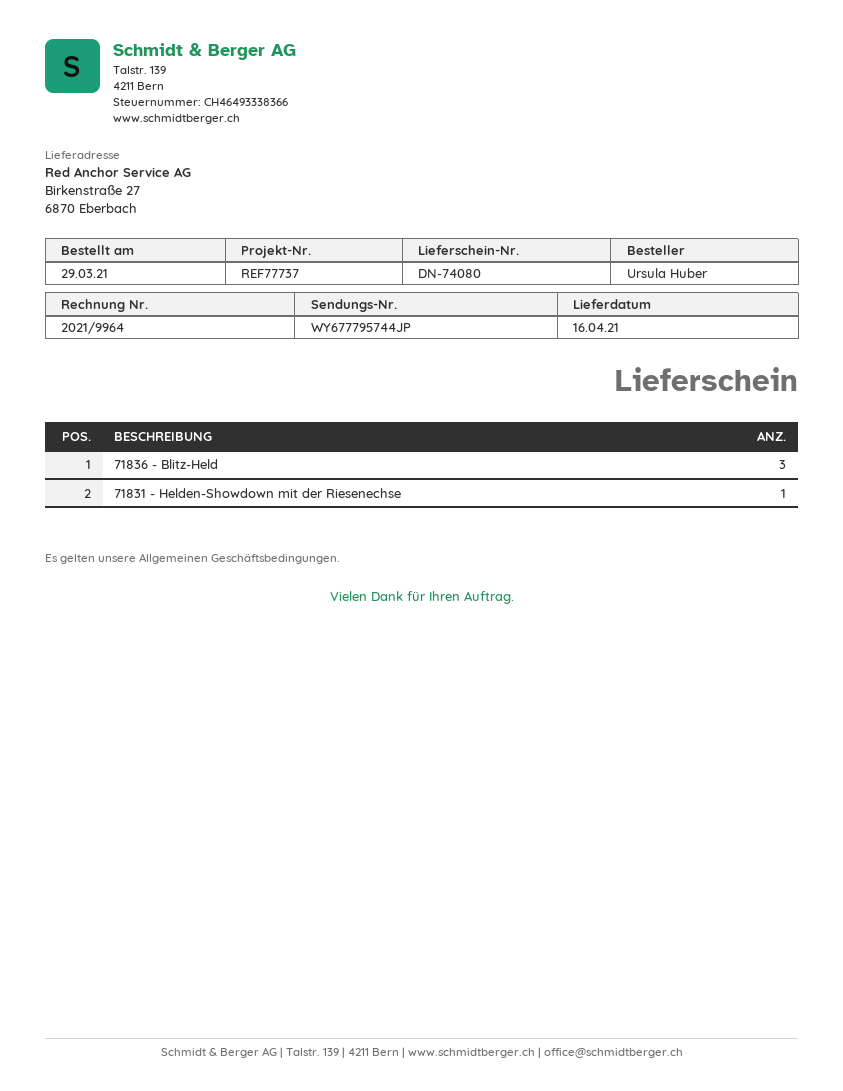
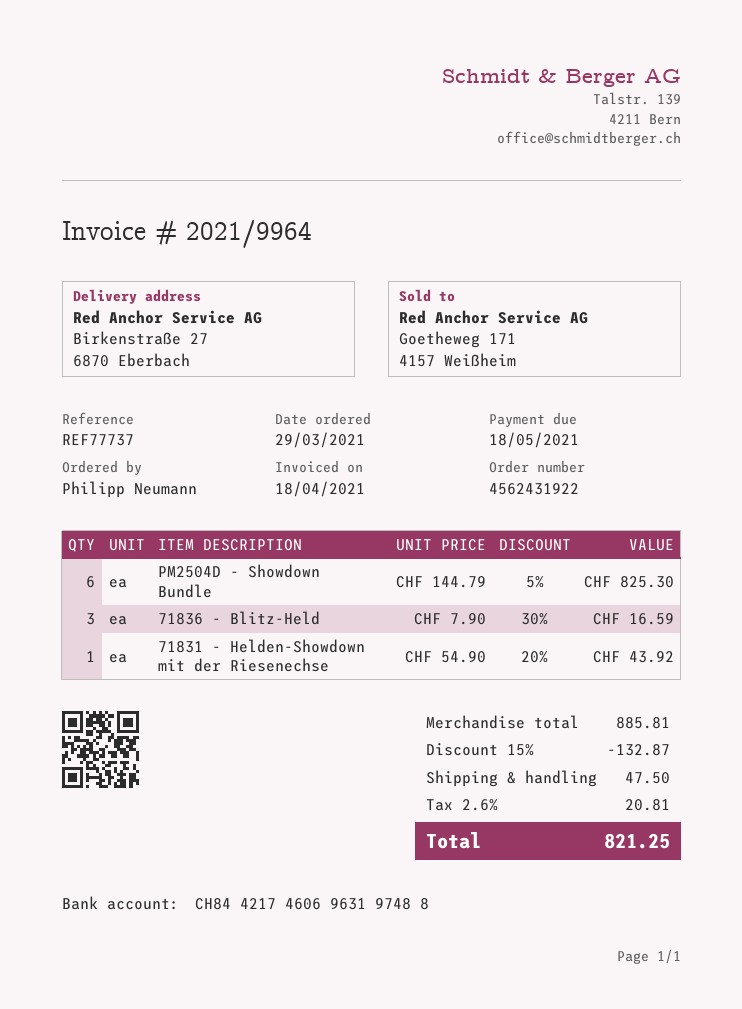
ordered by: Ursula Huber -> Philipp Neumann
PM2504D - Showdown Bundle: none -> 6

